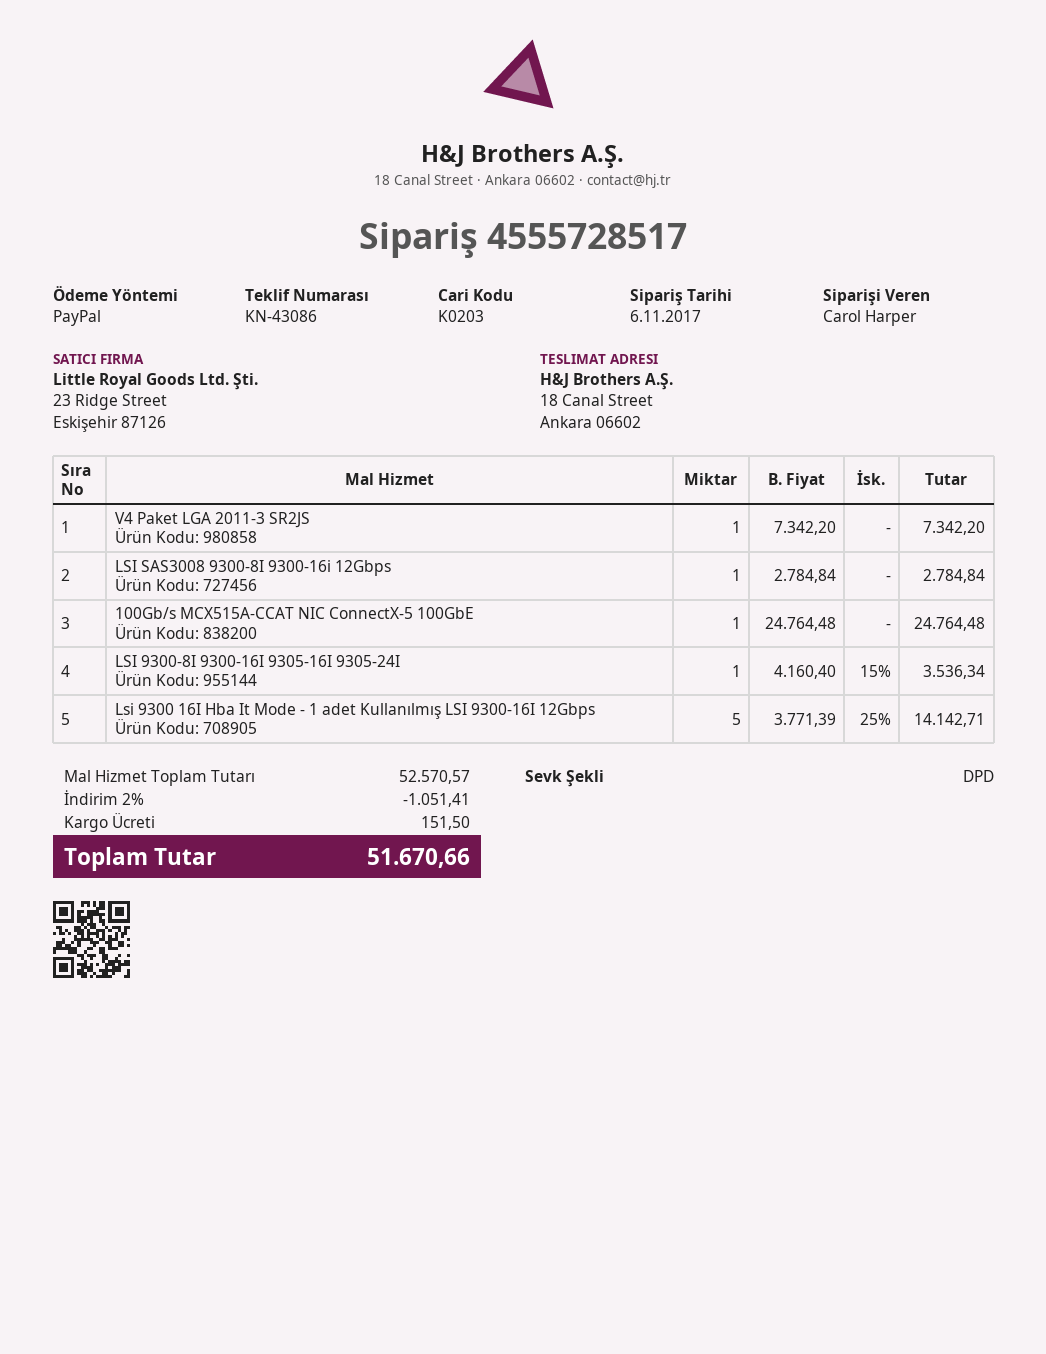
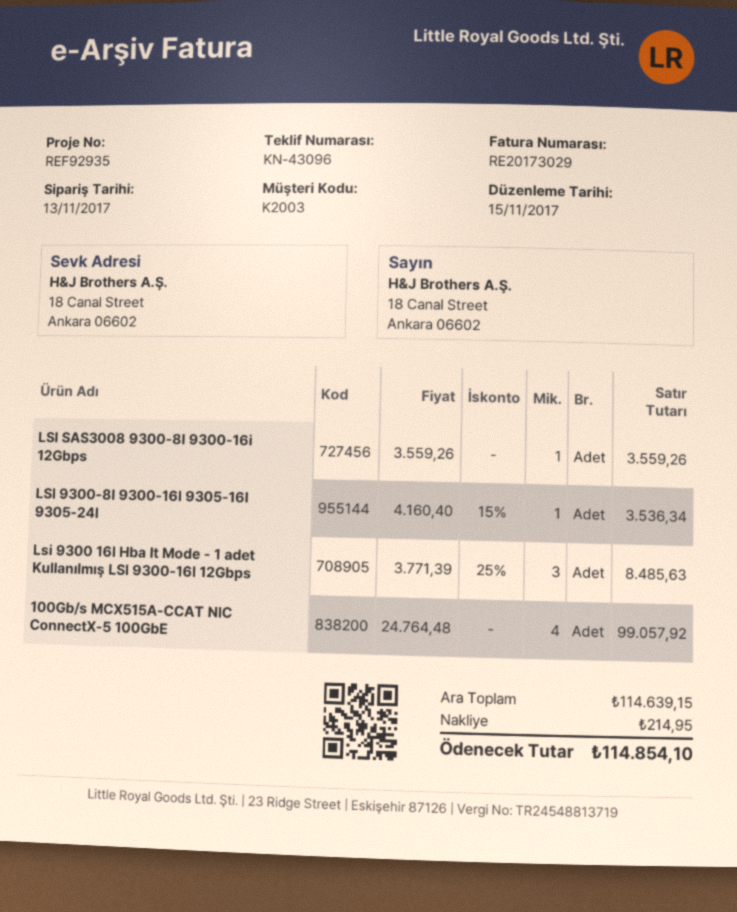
quote number: KN-43086 -> KN-43096
order date: 2017-11-06 -> 2017-11-13
customer number: K0203 -> K2003
V4 Paket LGA 2011-3 SR2JS: 1 x 7342.20 = 7342.20 -> none
LSI SAS3008 9300-8I 9300-16i 12Gbps: 1 x 2784.84 = 2784.84 -> 1 x 3559.26 = 3559.26
100Gb/s MCX515A-CCAT NIC ConnectX-5 100GbE: 1 x 24764.48 = 24764.48 -> 4 x 24764.48 = 99057.92
Lsi 9300 16I Hba It Mode - 1 adet Kullanılmış LSI 9300-16I 12Gbps: 5 x 3771.39 - 25% = 14142.71 -> 3 x 3771.39 - 25% = 8485.63
subtotal: 52570.57 -> 114639.15
discount: 2% = 1051.41 -> none
shipping: 151.50 -> 214.95
total: 51670.66 -> 114854.10

